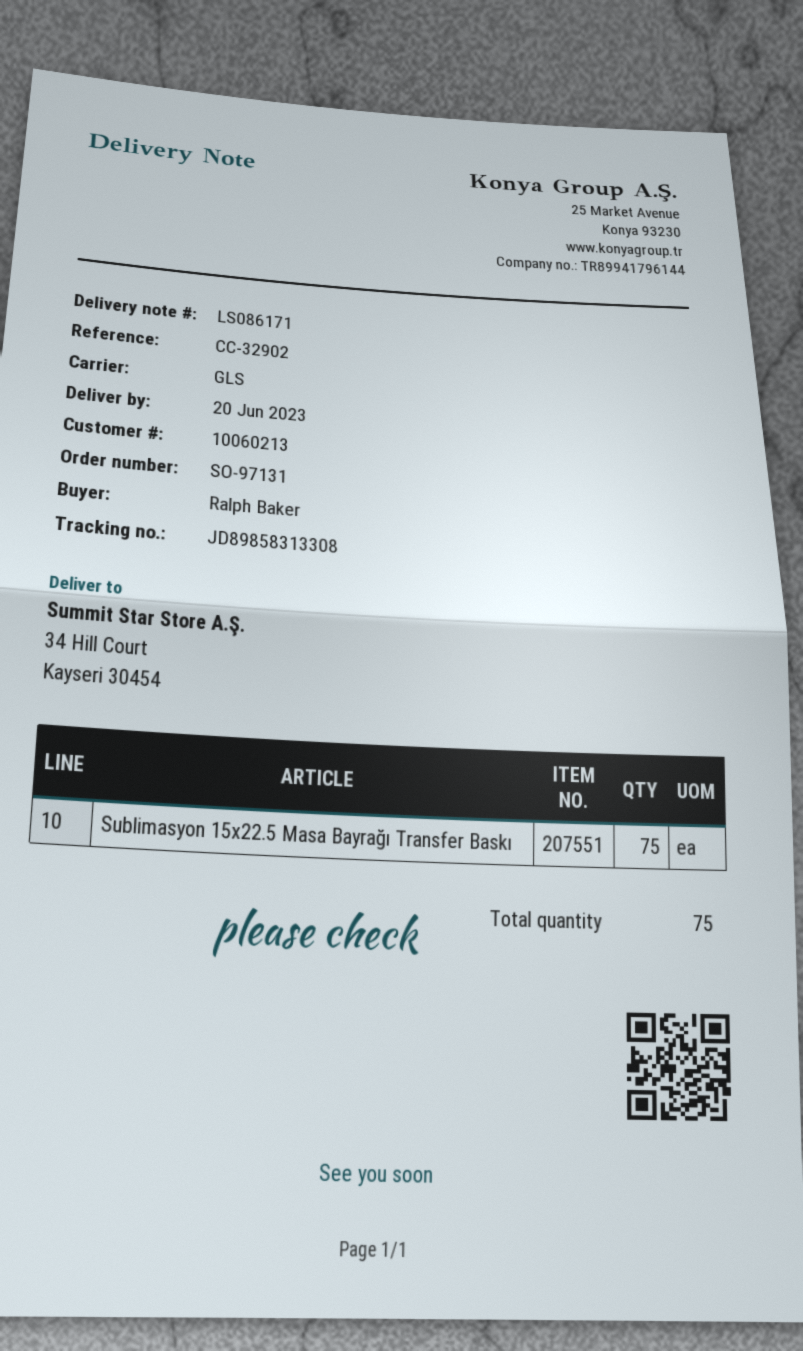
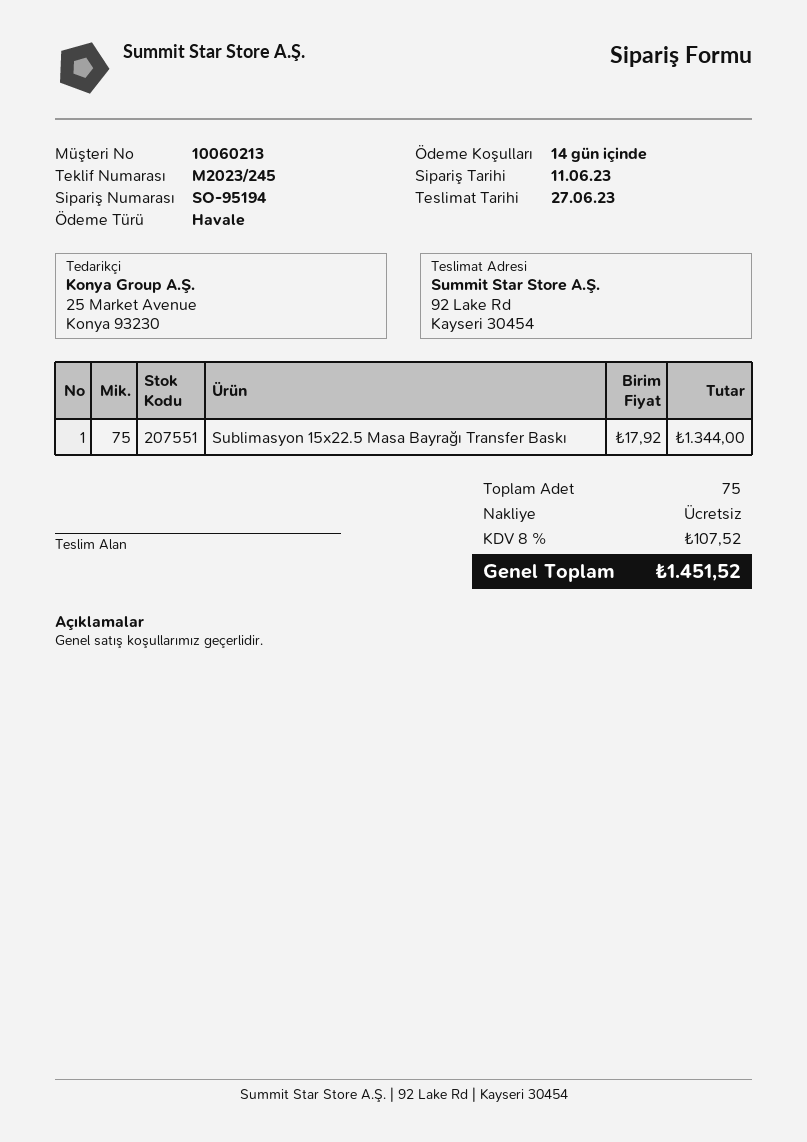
order number: SO-97131 -> SO-95194
delivery date: 2023-06-20 -> 2023-06-27
ship to: 34 Hill Court, Kayseri 30454 -> 92 Lake Rd, Kayseri 30454

